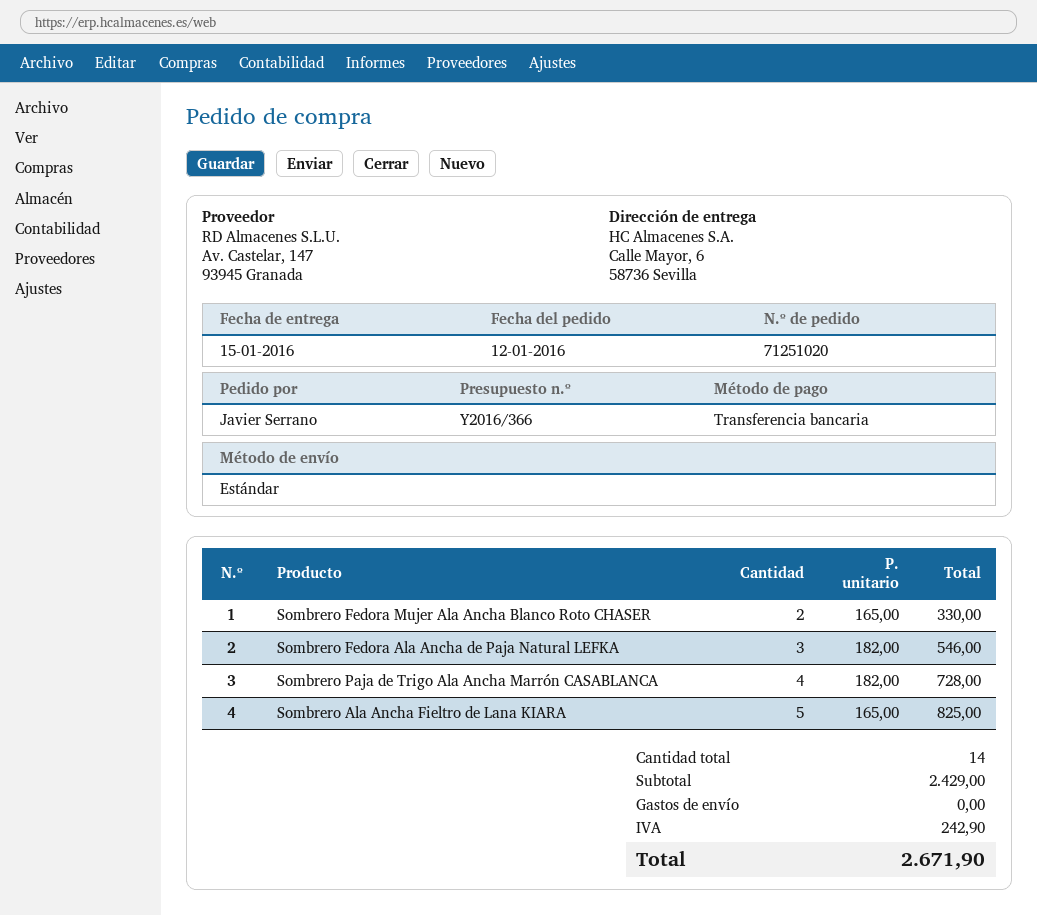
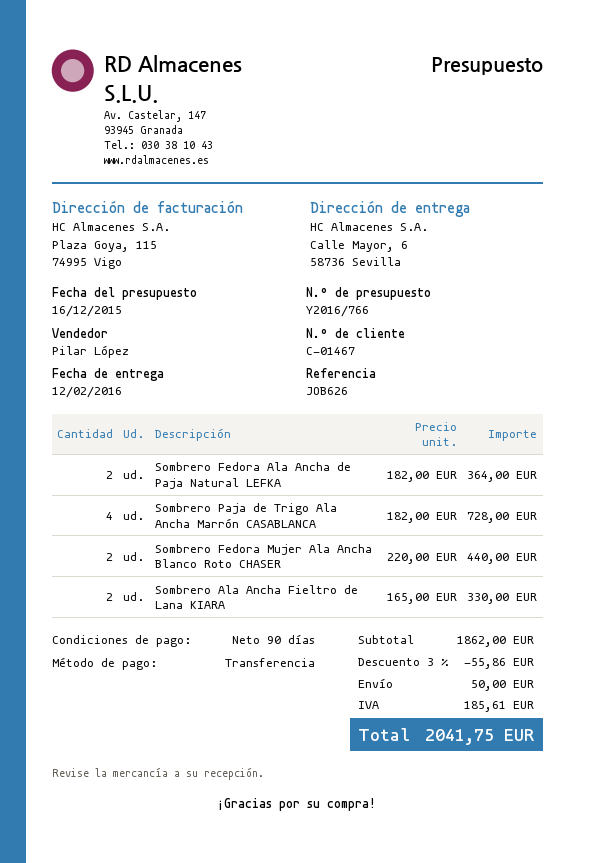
quote number: Y2016/366 -> Y2016/766
delivery date: 2016-01-15 -> 2016-02-12
Sombrero Fedora Mujer Ala Ancha Blanco Roto CHASER: 2 x 165.00 = 330.00 -> 2 x 220.00 = 440.00
Sombrero Fedora Ala Ancha de Paja Natural LEFKA: 3 x 182.00 = 546.00 -> 2 x 182.00 = 364.00
Sombrero Ala Ancha Fieltro de Lana KIARA: 5 x 165.00 = 825.00 -> 2 x 165.00 = 330.00
subtotal: 2429.00 -> 1862.00
discount: none -> 3% = 55.86
shipping: 0.00 -> 50.00
tax: 242.90 -> 185.61
total: 2671.90 -> 2041.75

